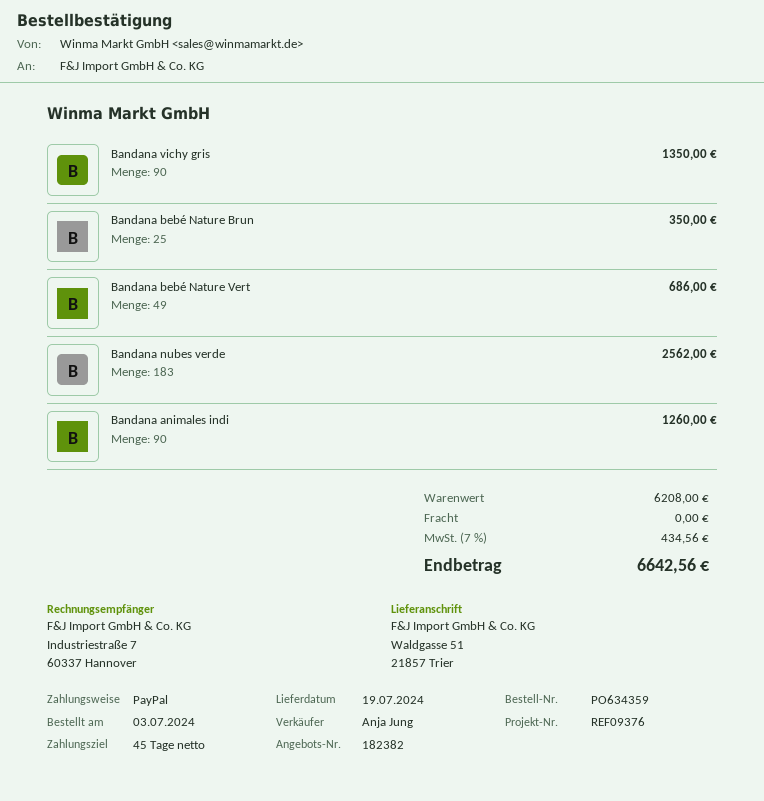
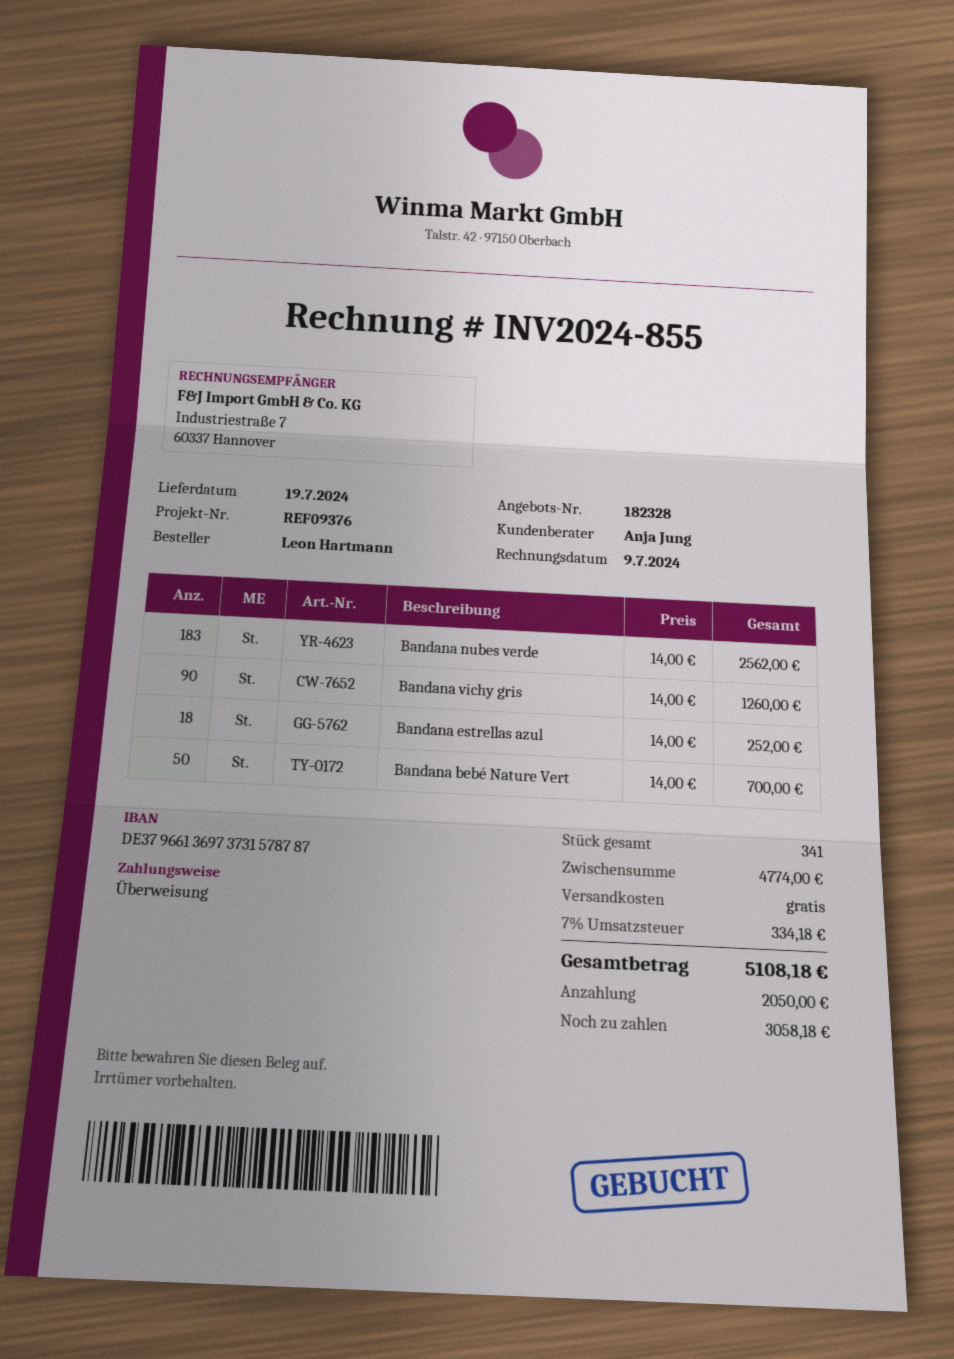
quote number: 182382 -> 182328
payment method: PayPal -> bank transfer
Bandana vichy gris: 90 for 1350.00 -> 90 for 1260.00
Bandana bebé Nature Brun: 25 for 350.00 -> none
Bandana bebé Nature Vert: 49 for 686.00 -> 50 for 700.00
Bandana animales indi: 90 for 1260.00 -> none
Bandana estrellas azul: none -> 18 for 252.00
subtotal: 6208.00 -> 4774.00
tax: 7% = 434.56 -> 7% = 334.18
total: 6642.56 -> 5108.18

